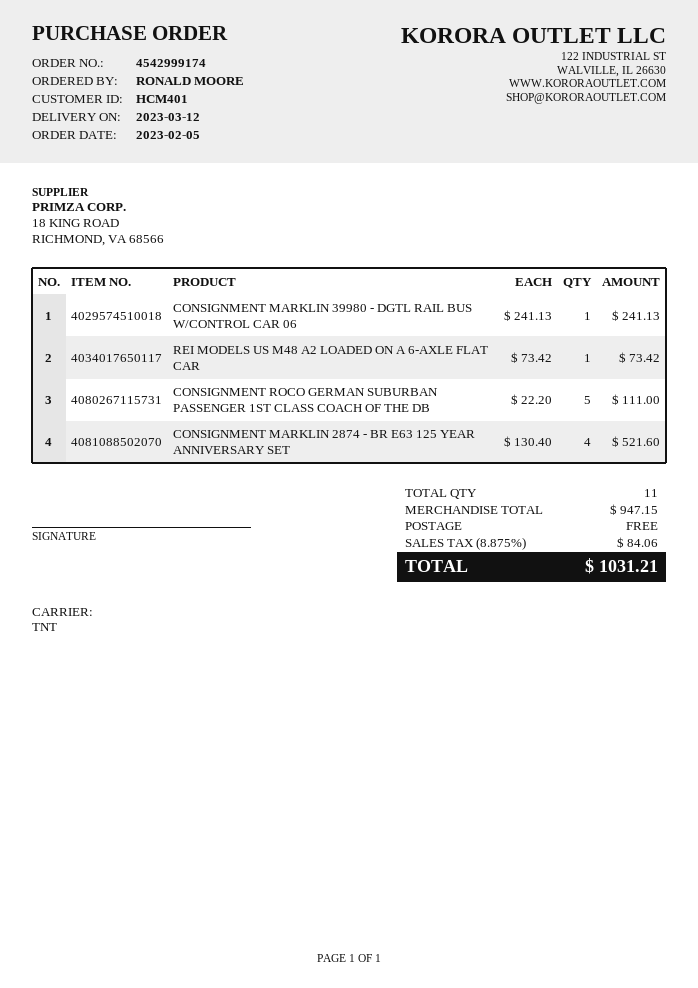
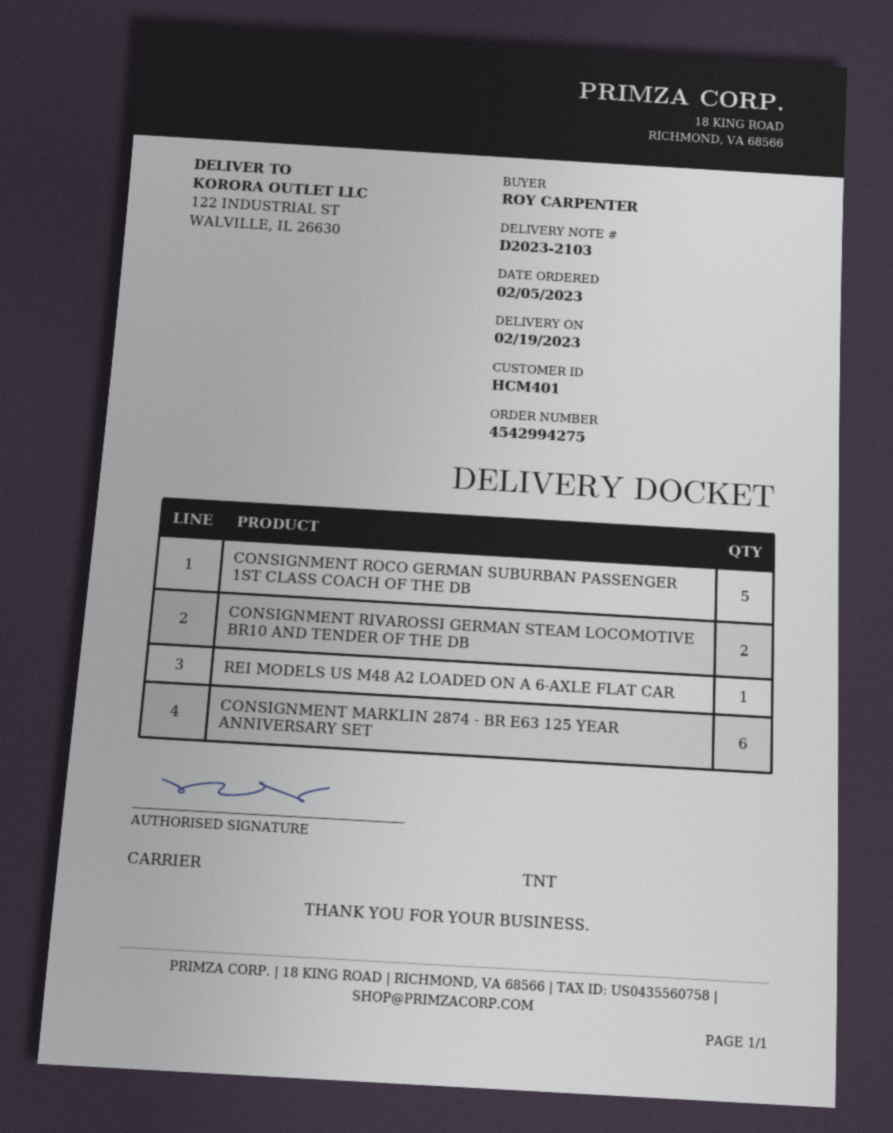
order number: 4542999174 -> 4542994275
delivery date: 2023-03-12 -> 2023-02-19
ordered by: RONALD MOORE -> ROY CARPENTER
CONSIGNMENT MARKLIN 39980 - DGTL RAIL BUS W/CONTROL CAR 06: 1 -> none
CONSIGNMENT MARKLIN 2874 - BR E63 125 YEAR ANNIVERSARY SET: 4 -> 6
CONSIGNMENT RIVAROSSI GERMAN STEAM LOCOMOTIVE BR10 AND TENDER OF THE DB: none -> 2

